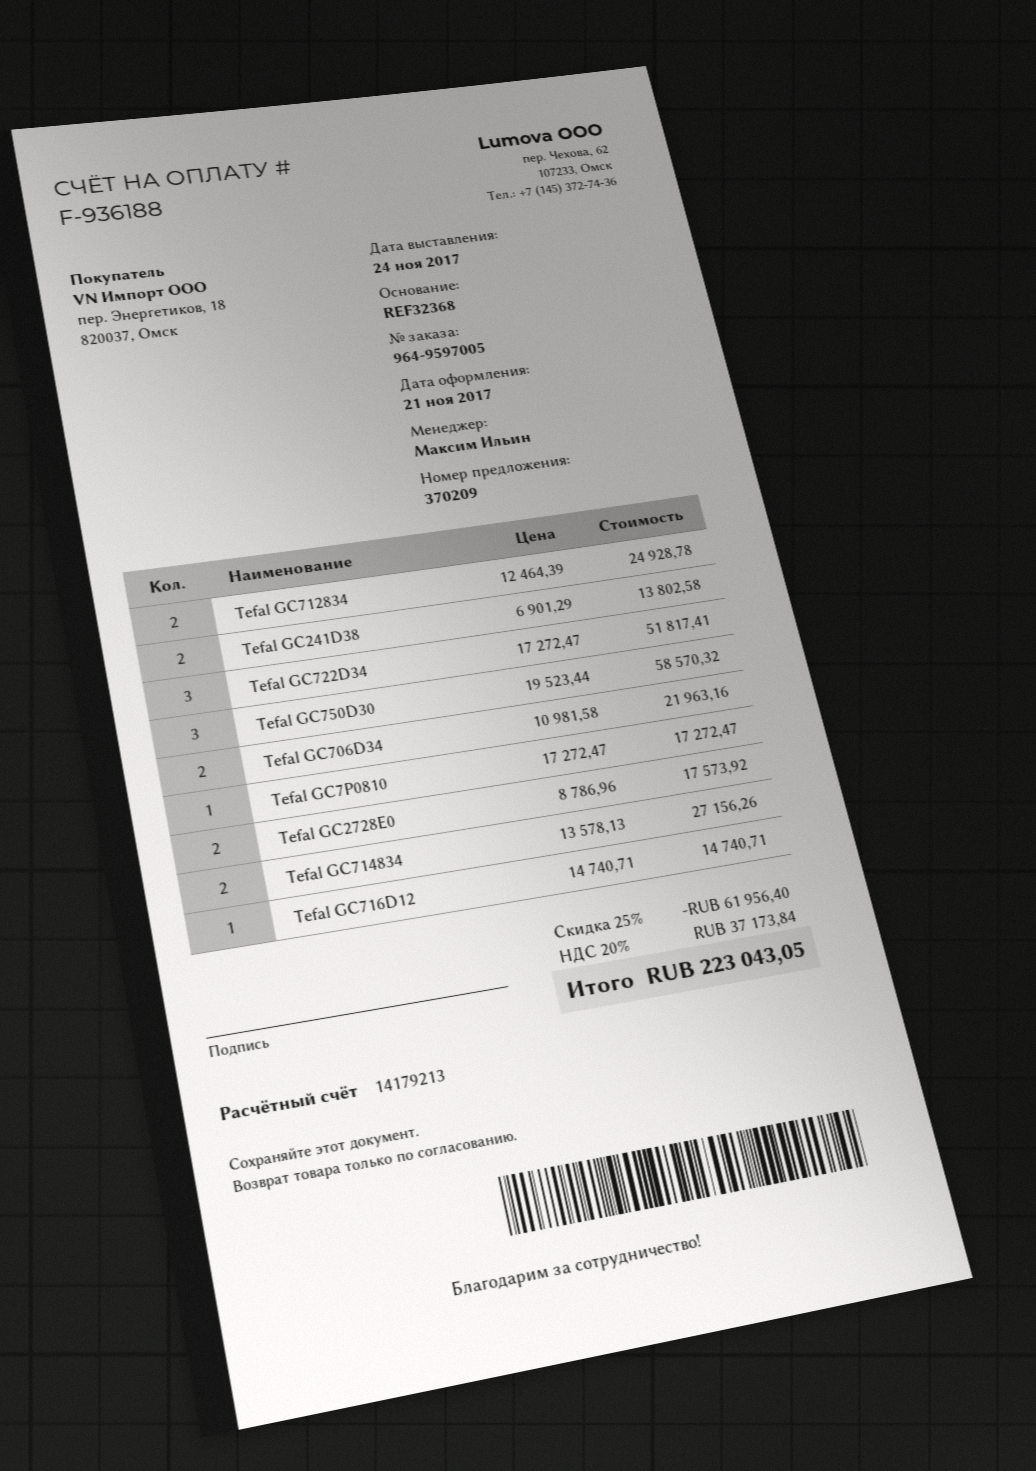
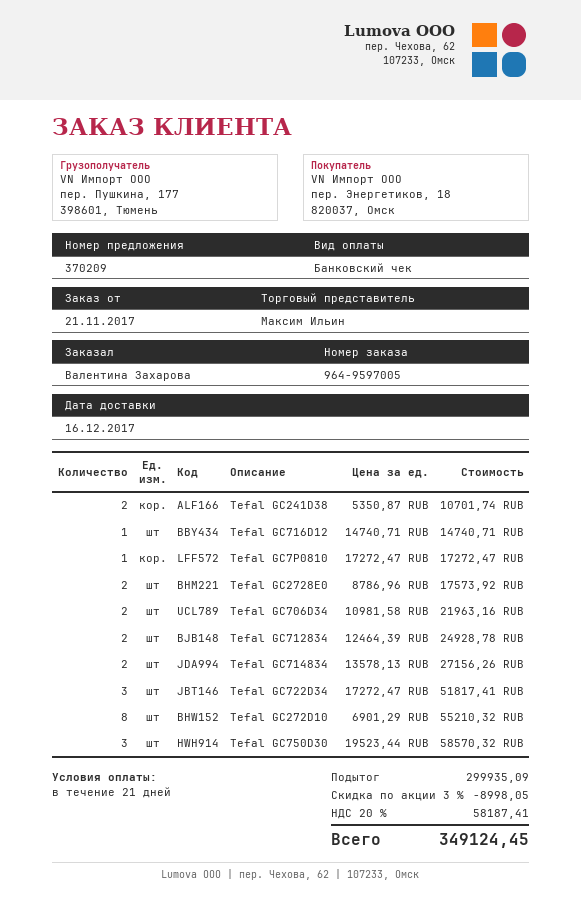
Tefal GC241D38: 2 x 6901.29 = 13802.58 -> 2 x 5350.87 = 10701.74
Tefal GC272D10: none -> 8 x 6901.29 = 55210.32
discount: 25% = 61956.40 -> 3% = 8998.05
tax: 20% = 37173.84 -> 20% = 58187.41
total: 223043.05 -> 349124.45

